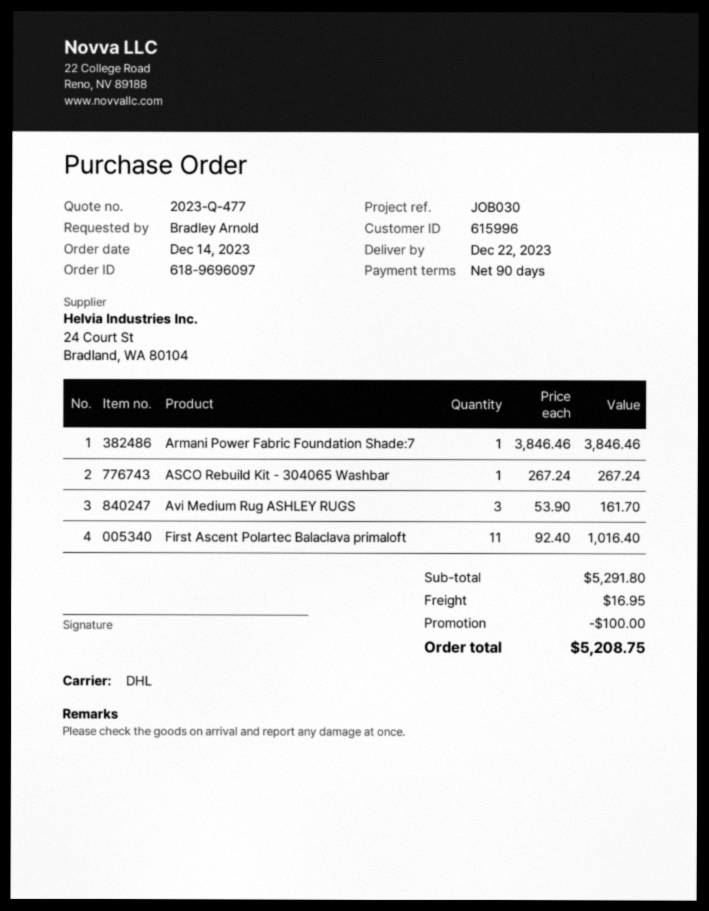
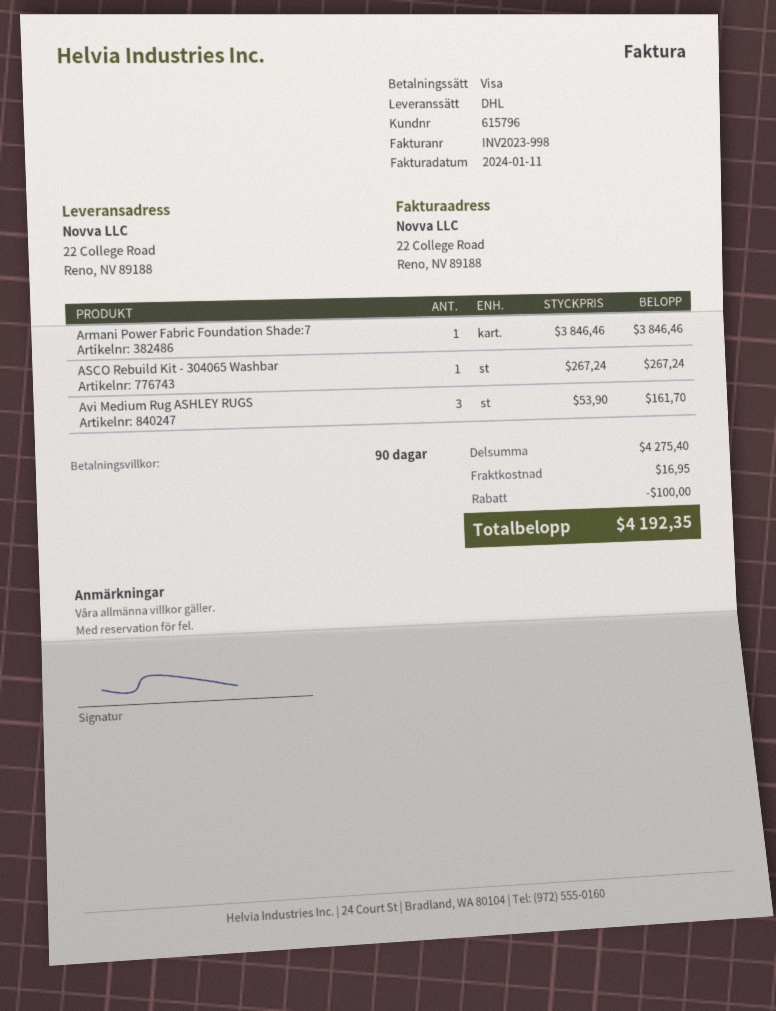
customer number: 615996 -> 615796
First Ascent Polartec Balaclava primaloft: 11 x 92.40 = 1016.40 -> none
subtotal: 5291.80 -> 4275.40
total: 5208.75 -> 4192.35

